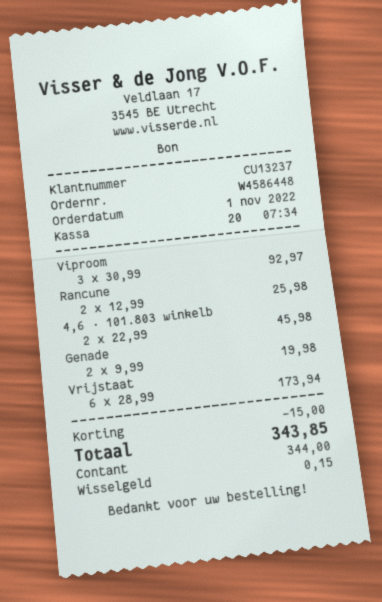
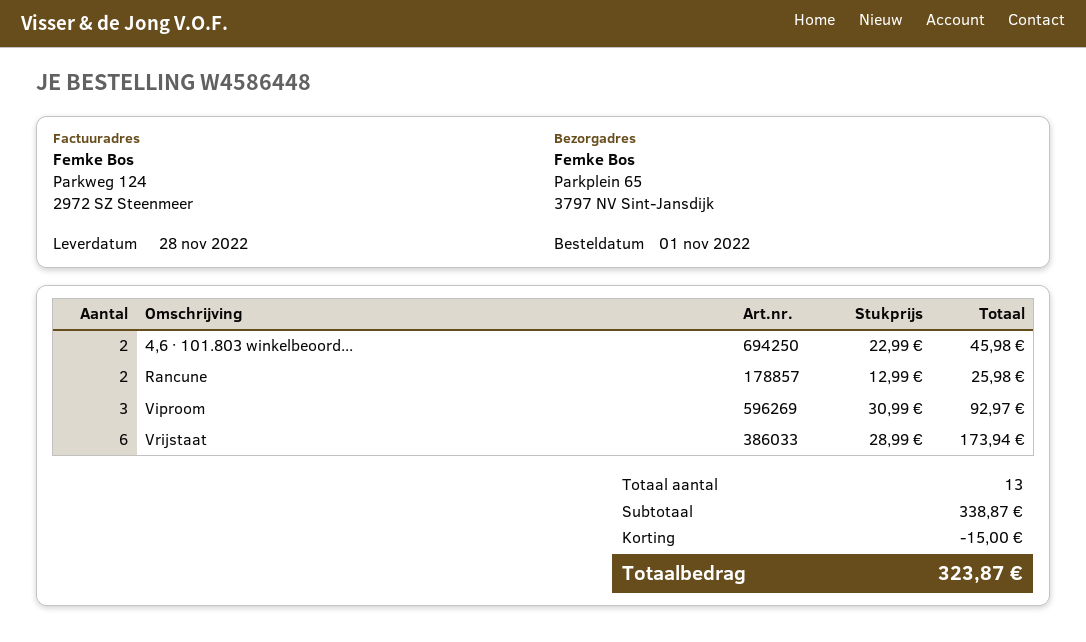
Genade: 2 x 9.99 = 19.98 -> none
total: 343.85 -> 323.87

